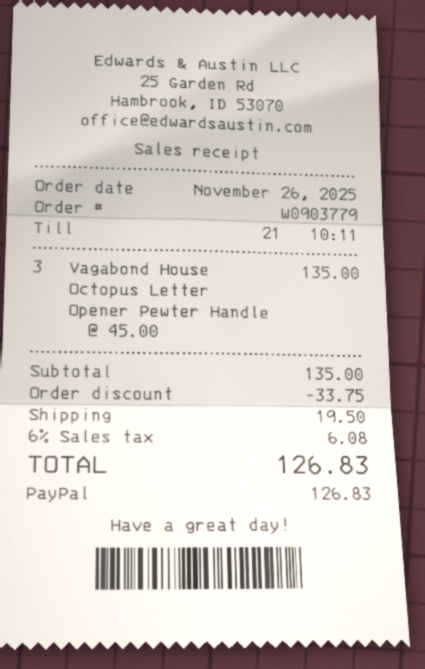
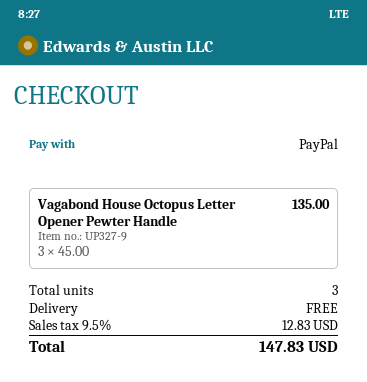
discount: 33.75 -> none
shipping: 19.50 -> 0.00
tax: 6% = 6.08 -> 9.5% = 12.83
total: 126.83 -> 147.83

